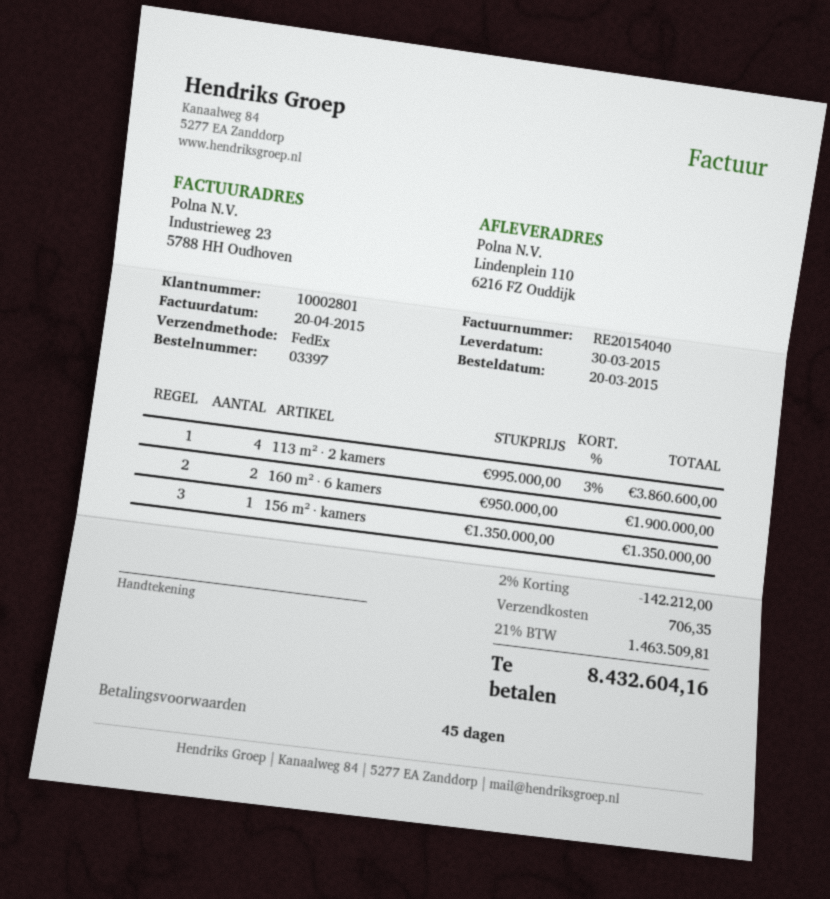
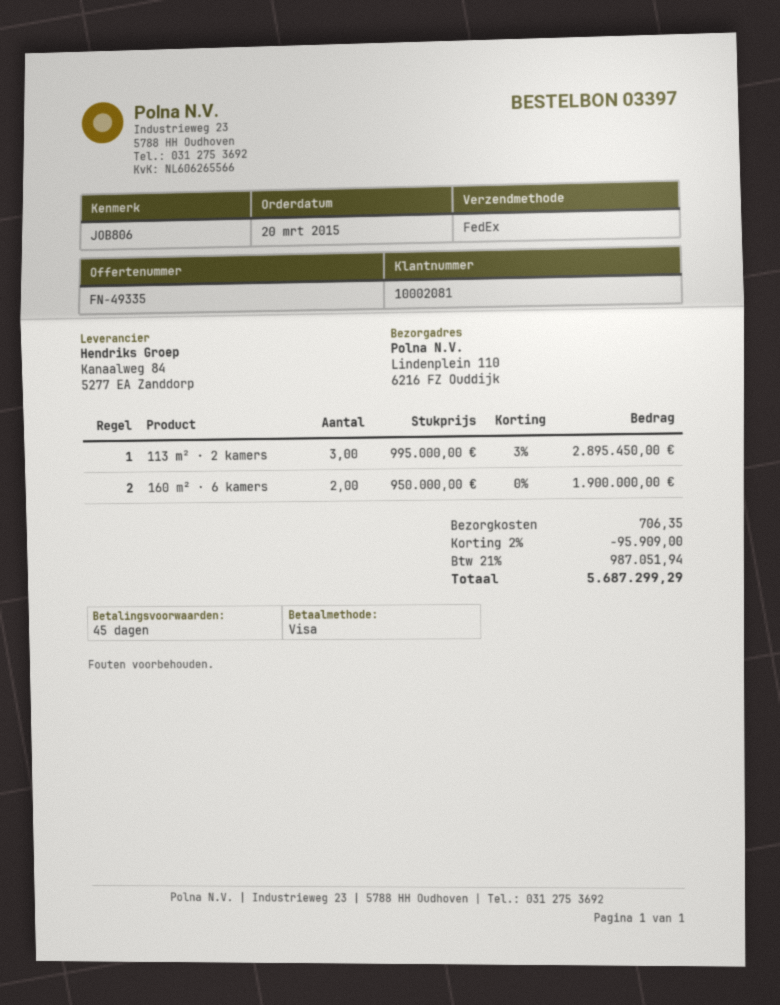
customer number: 10002801 -> 10002081
113 m² · 2 kamers: 4 x 995000.00 - 3% = 3860600.00 -> 3 x 995000.00 - 3% = 2895450.00
156 m² · kamers: 1 x 1350000.00 = 1350000.00 -> none
discount: 2% = 142212.00 -> 2% = 95909.00
tax: 21% = 1463509.81 -> 21% = 987051.94
total: 8432604.16 -> 5687299.29

